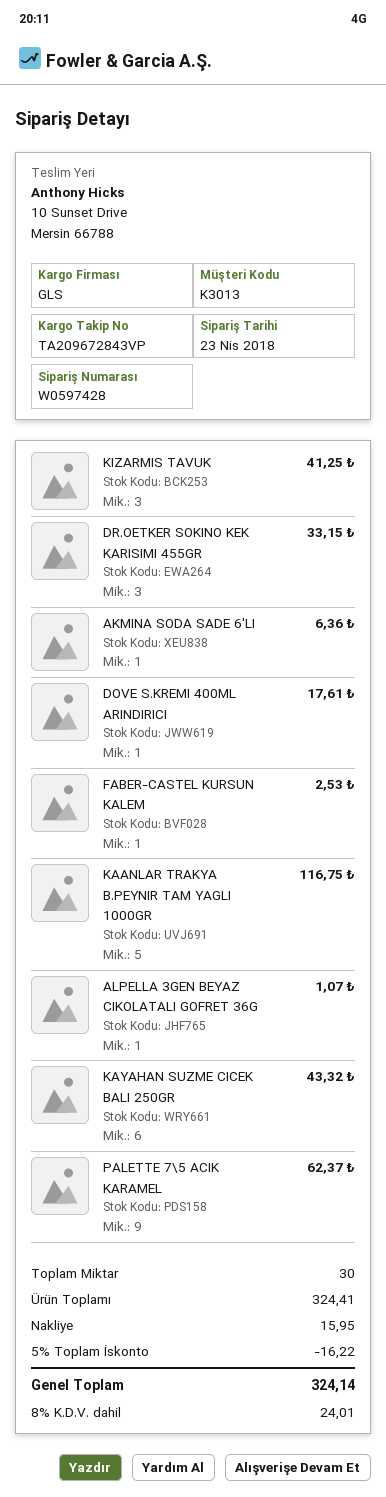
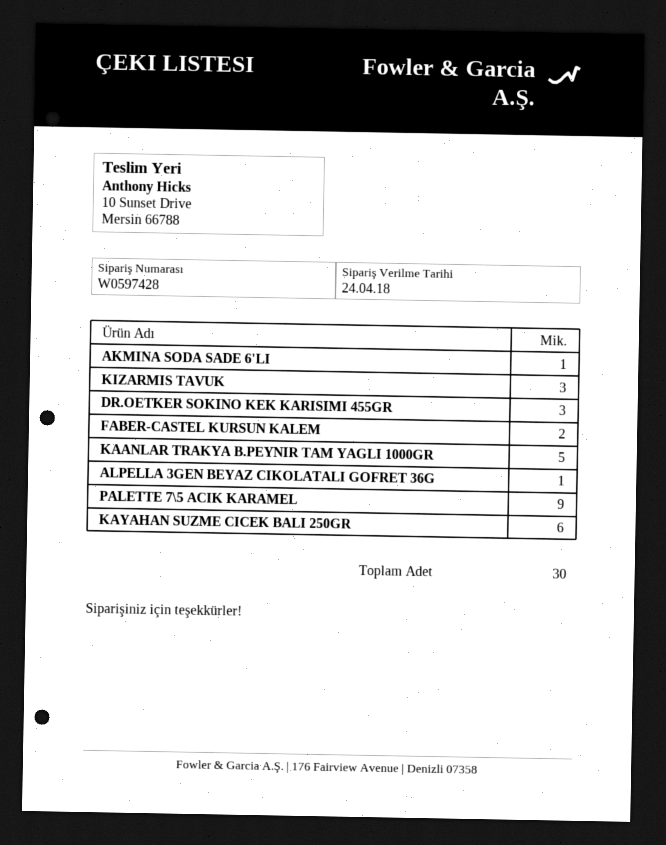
order date: 2018-04-23 -> 2018-04-24
DOVE S.KREMI 400ML ARINDIRICI: 1 -> none
FABER-CASTEL KURSUN KALEM: 1 -> 2

